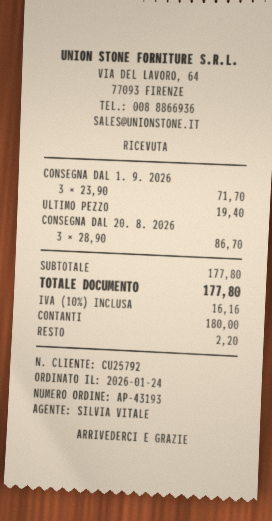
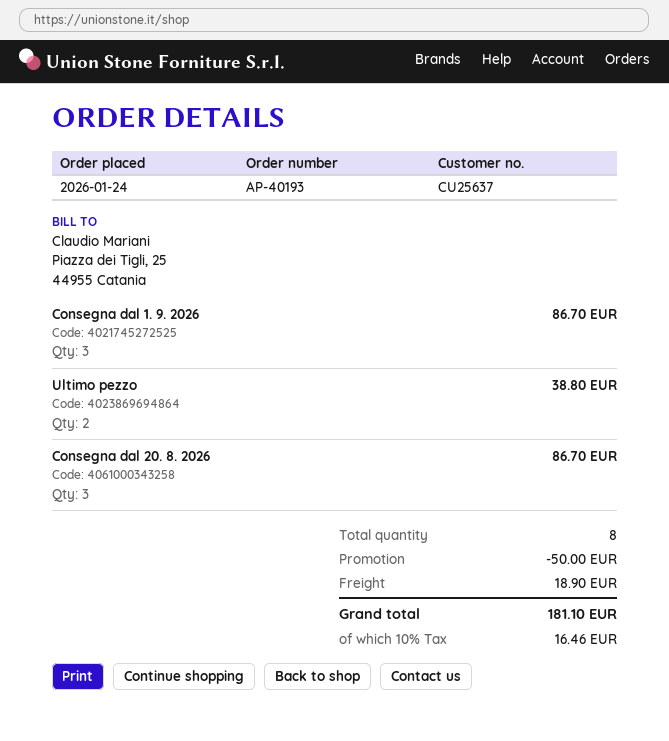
order number: AP-43193 -> AP-40193
customer number: CU25792 -> CU25637
CONSEGNA DAL 1. 9. 2026: 3 for 71.70 -> 3 for 86.70
ULTIMO PEZZO: 1 for 19.40 -> 2 for 38.80
discount: none -> 50.00
shipping: none -> 18.90
tax: 10% = 16.16 -> 10% = 16.46
total: 177.80 -> 181.10

